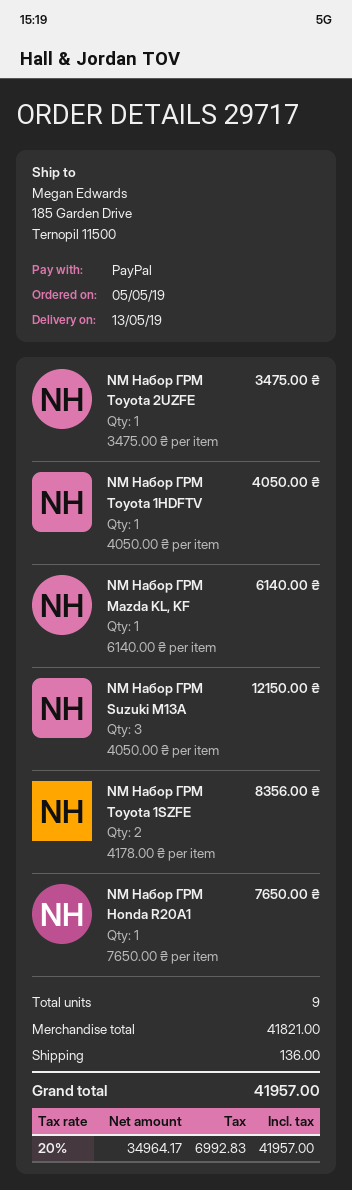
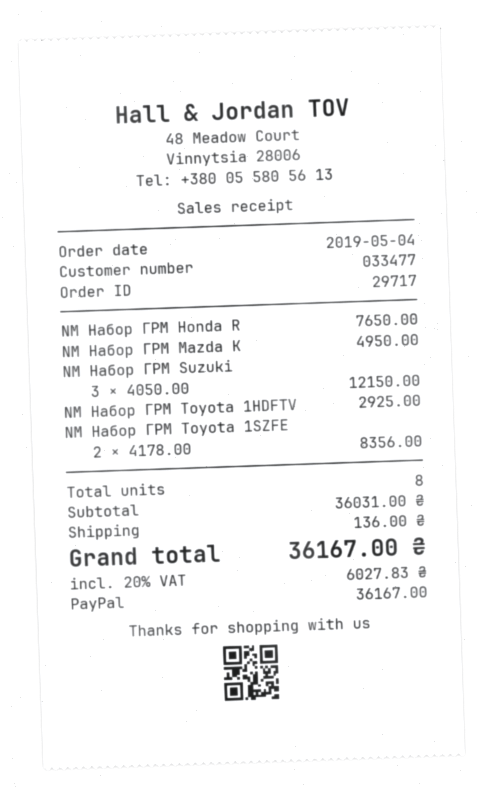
order date: 2019-05-05 -> 2019-05-04
NM Набор ГРМ Toyota 2UZFE: 1 x 3475.00 = 3475.00 -> none
NM Набор ГРМ Toyota 1HDFTV: 1 x 4050.00 = 4050.00 -> 1 x 2925.00 = 2925.00
NM Набор ГРМ Mazda KL, KF: 1 x 6140.00 = 6140.00 -> 1 x 4950.00 = 4950.00
total quantity: 9 -> 8
subtotal: 41821.00 -> 36031.00
tax: 20% = 6992.83 -> 20% = 6027.83
total: 41957.00 -> 36167.00

